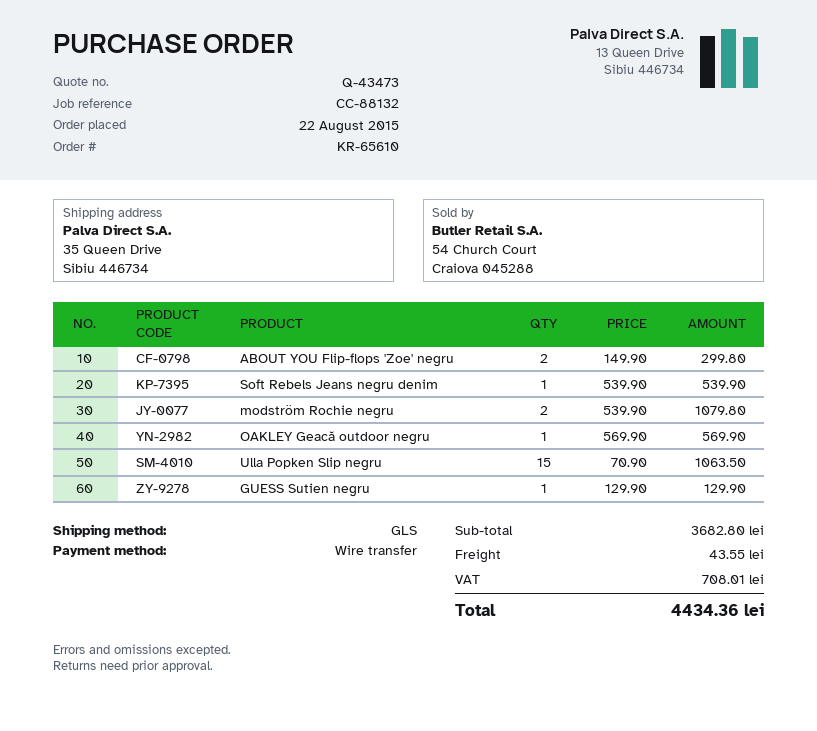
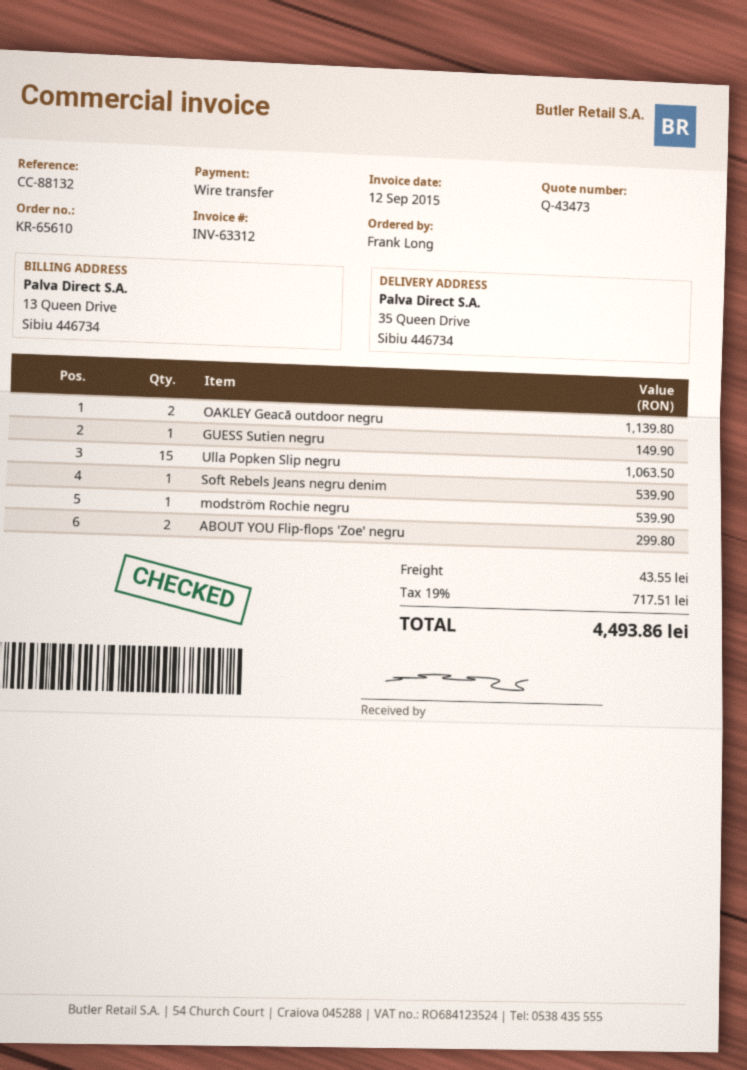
modström Rochie negru: 2 for 1079.80 -> 1 for 539.90
OAKLEY Geacă outdoor negru: 1 for 569.90 -> 2 for 1139.80
GUESS Sutien negru: 1 for 129.90 -> 1 for 149.90
tax: 708.01 -> 717.51
total: 4434.36 -> 4493.86

